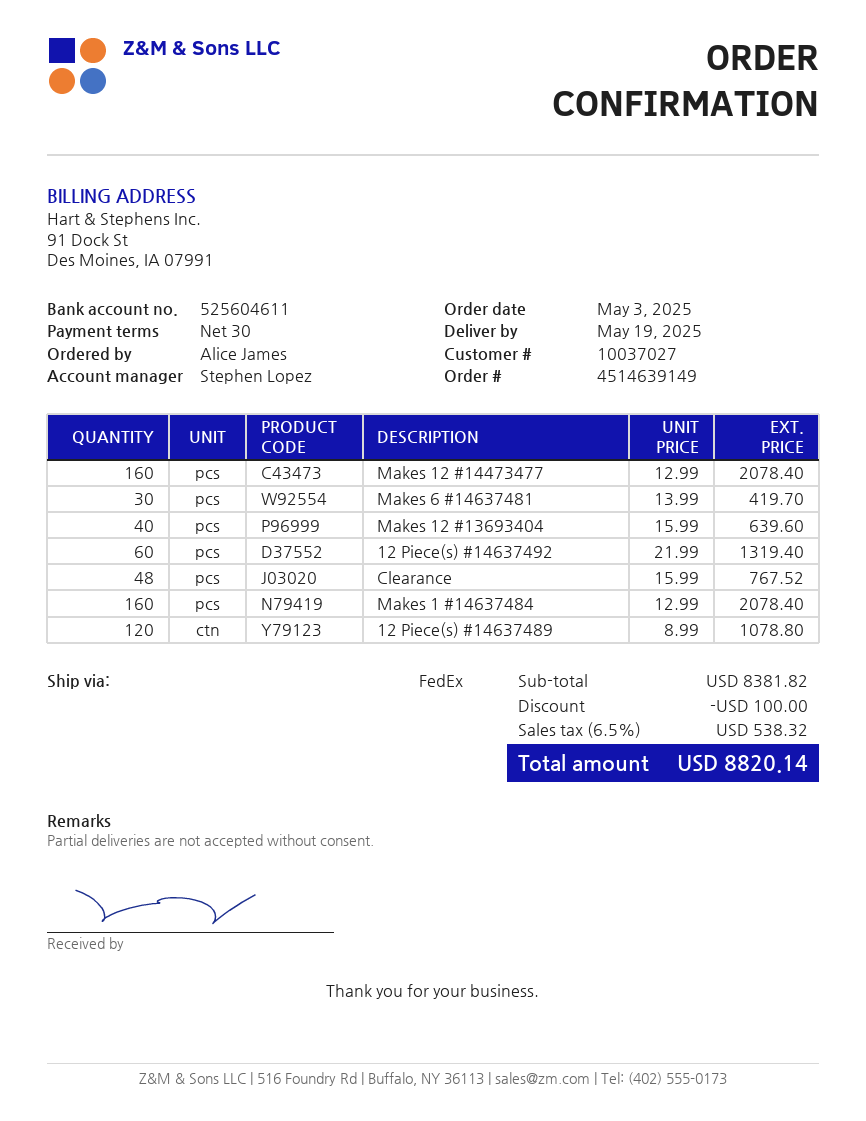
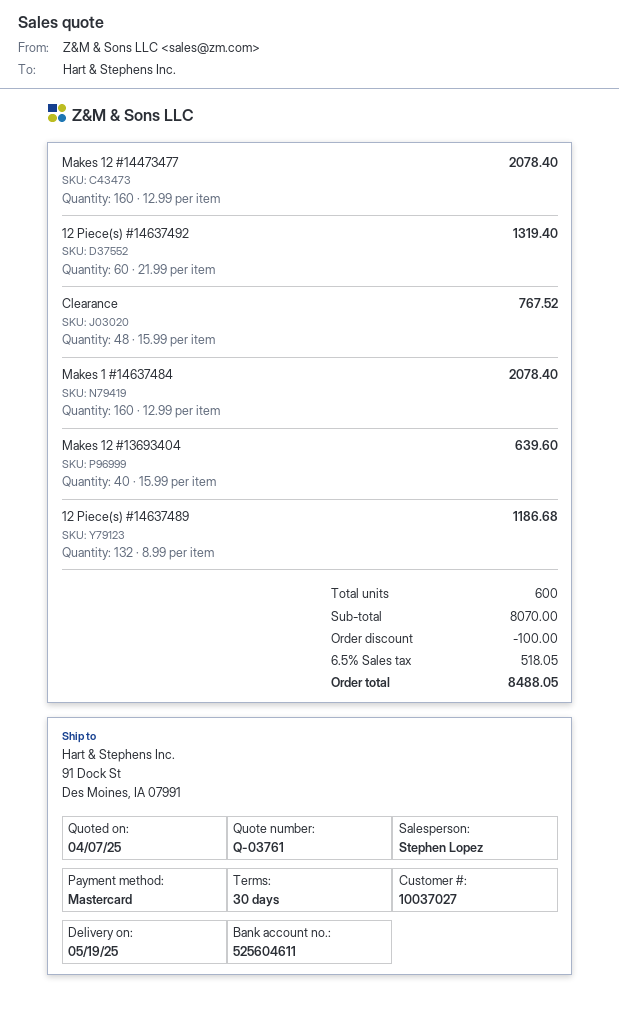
Makes 6 #14637481: 30 x 13.99 = 419.70 -> none
12 Piece(s) #14637489: 120 x 8.99 = 1078.80 -> 132 x 8.99 = 1186.68
subtotal: 8381.82 -> 8070.00
tax: 6.5% = 538.32 -> 6.5% = 518.05
total: 8820.14 -> 8488.05

